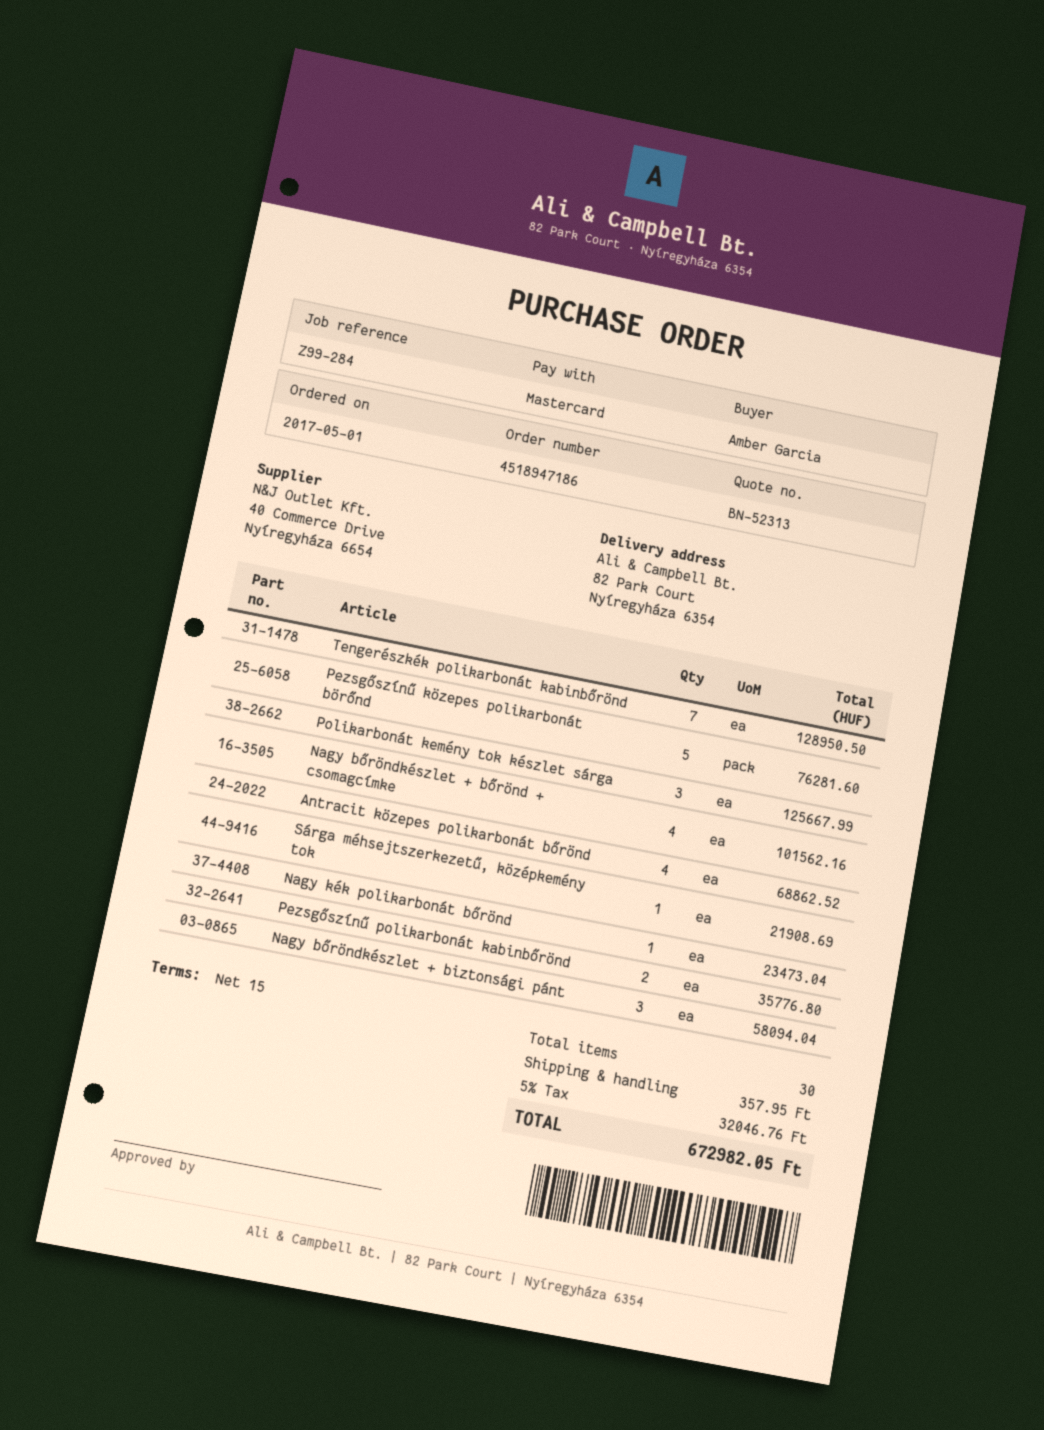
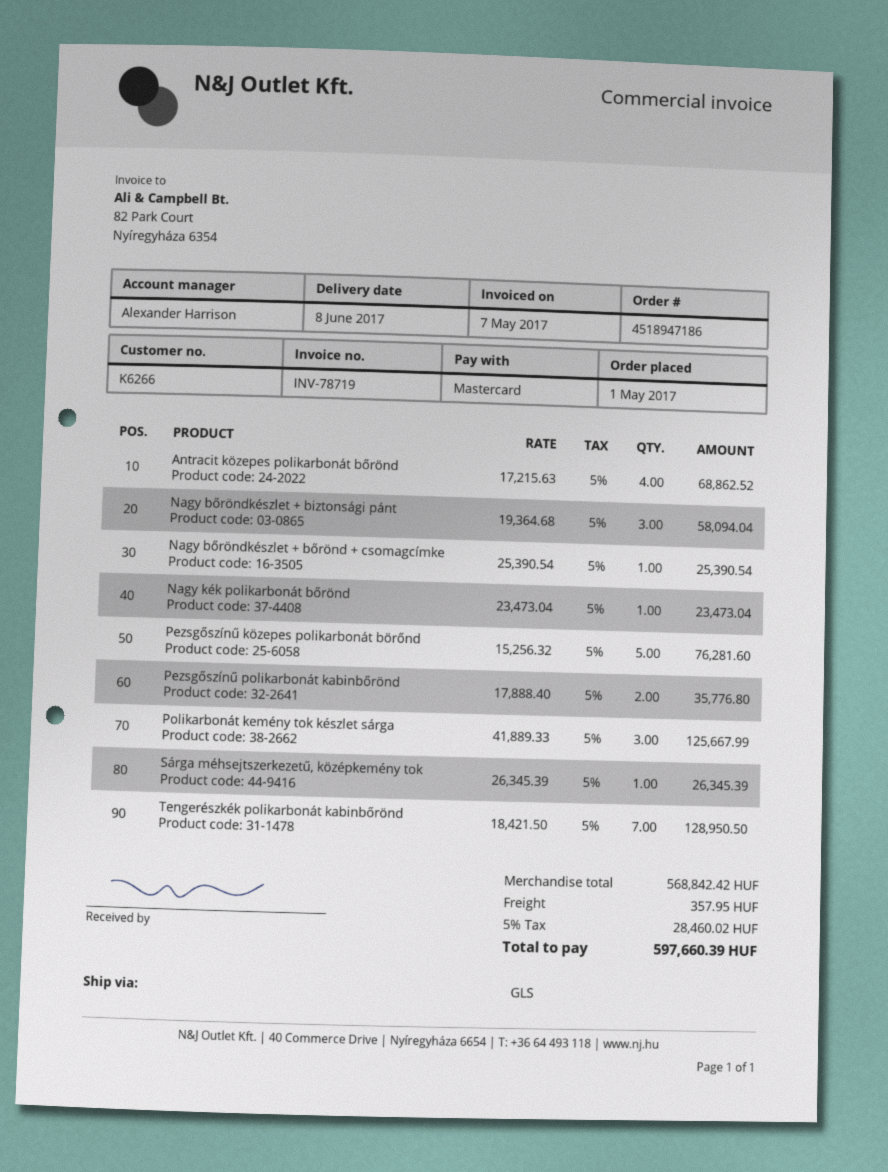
Nagy bőröndkészlet + bőrönd + csomagcímke: 4 for 101562.16 -> 1 for 25390.54
Sárga méhsejtszerkezetű, középkemény tok: 1 for 21908.69 -> 1 for 26345.39
tax: 5% = 32046.76 -> 5% = 28460.02
total: 672982.05 -> 597660.39

